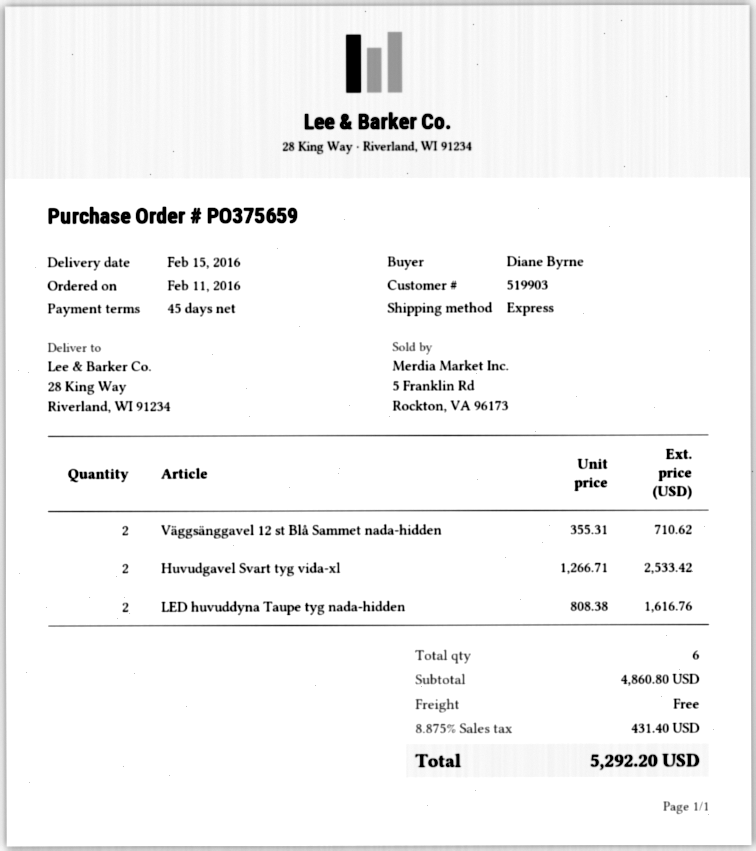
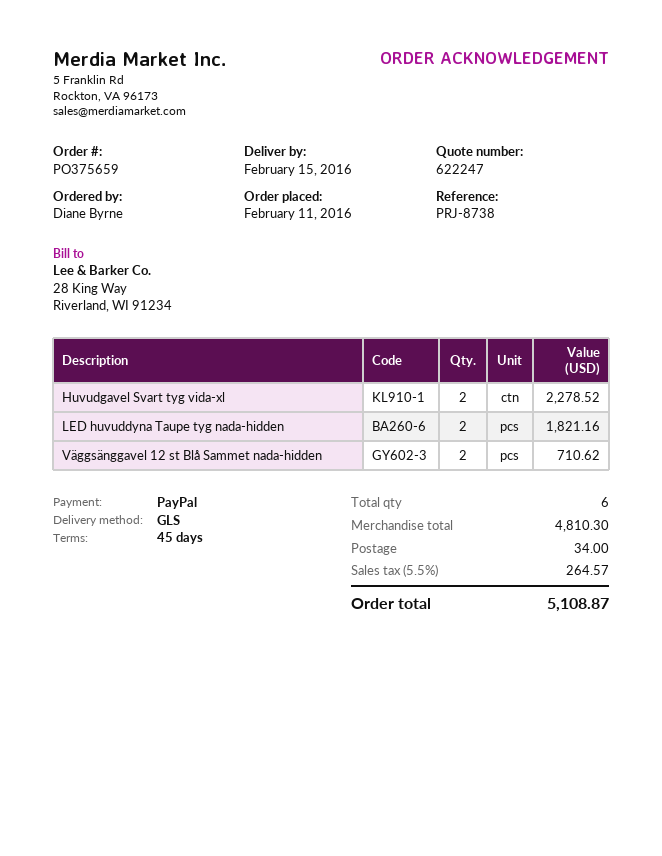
shipping method: express -> GLS
Huvudgavel Svart tyg vida-xl: 2 for 2533.42 -> 2 for 2278.52
LED huvuddyna Taupe tyg nada-hidden: 2 for 1616.76 -> 2 for 1821.16
subtotal: 4860.80 -> 4810.30
shipping: 0.00 -> 34.00
tax: 8.875% = 431.40 -> 5.5% = 264.57
total: 5292.20 -> 5108.87

